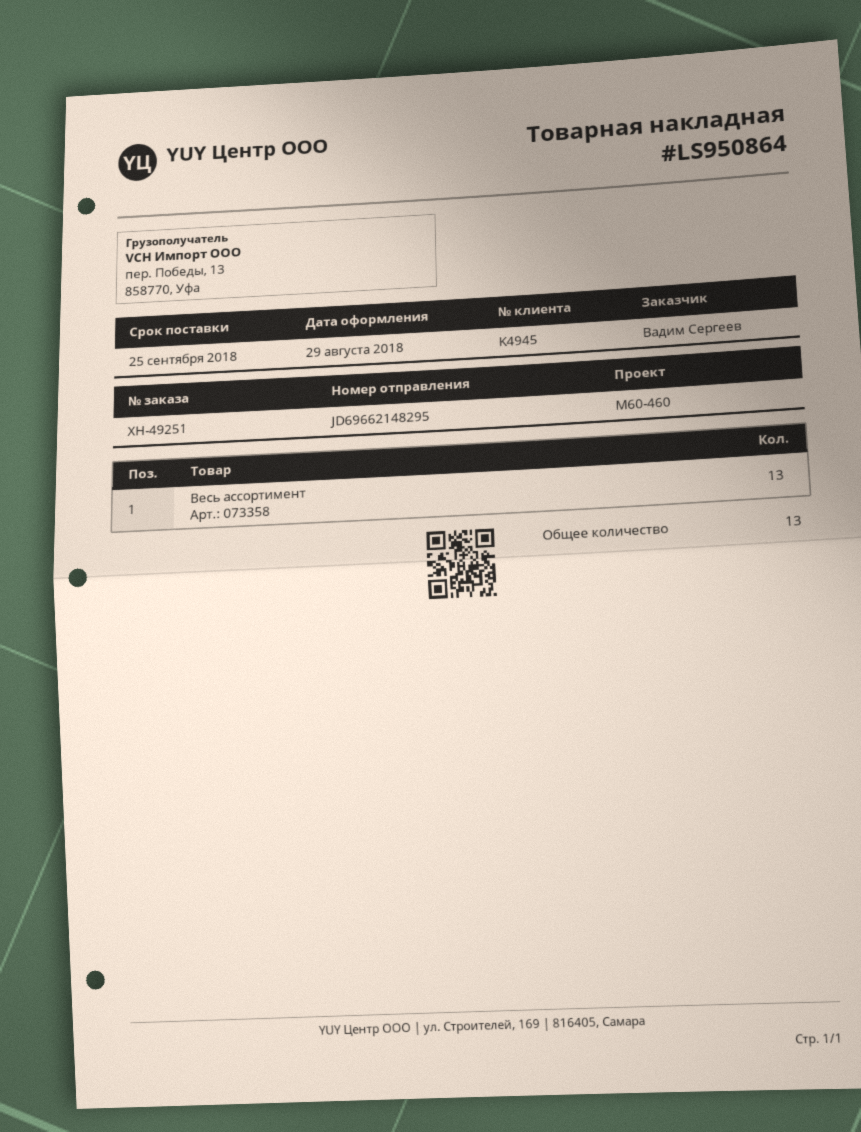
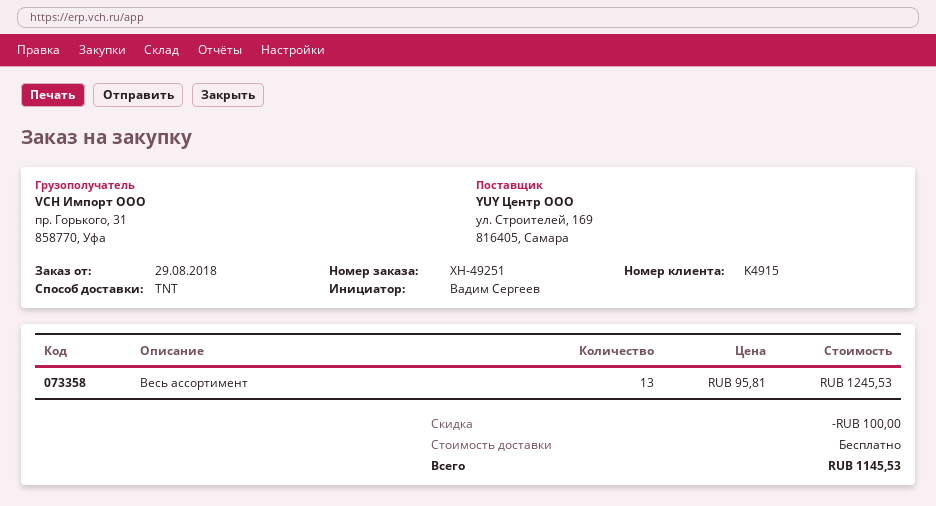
customer number: K4945 -> K4915
ship to: пер. Победы, 13, 858770, Уфа -> пр. Горького, 31, 858770, Уфа

